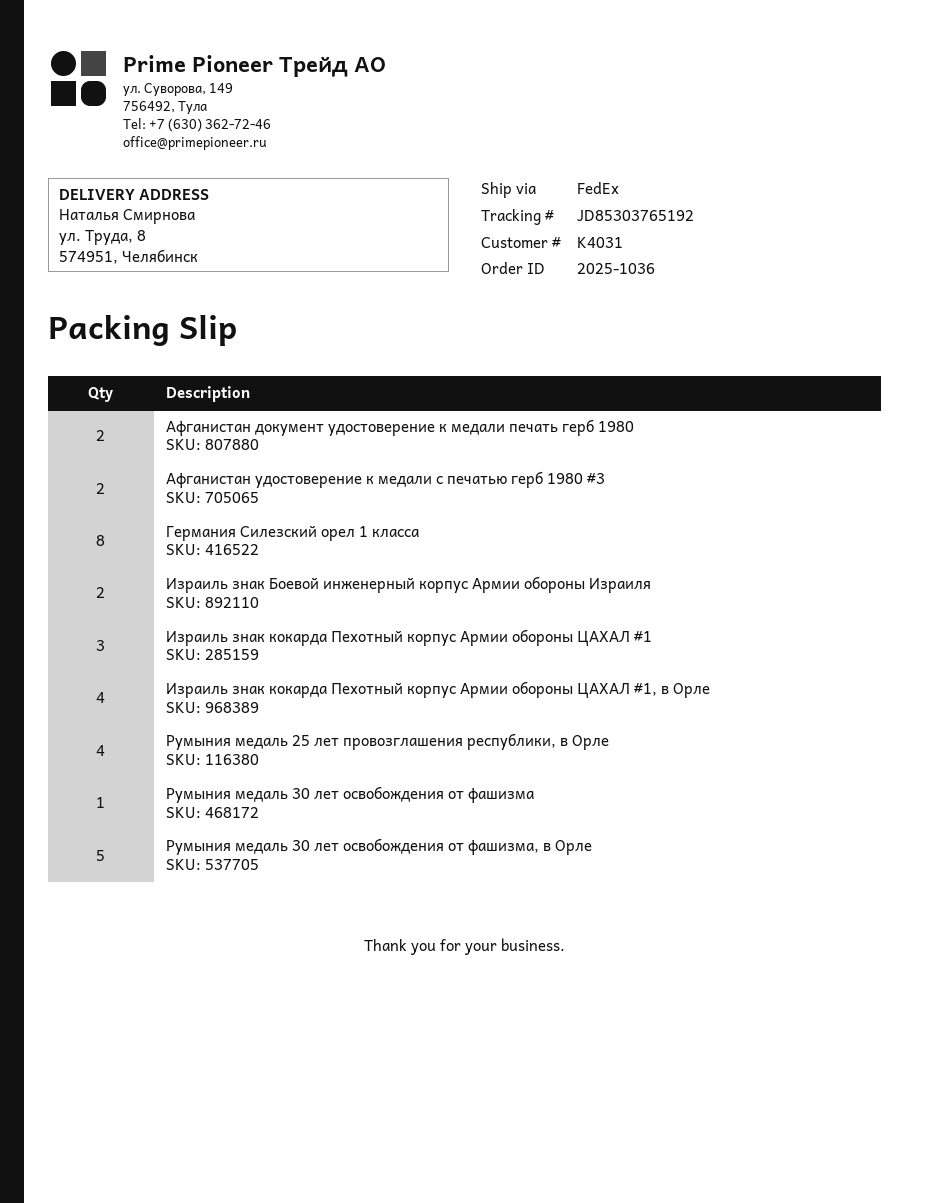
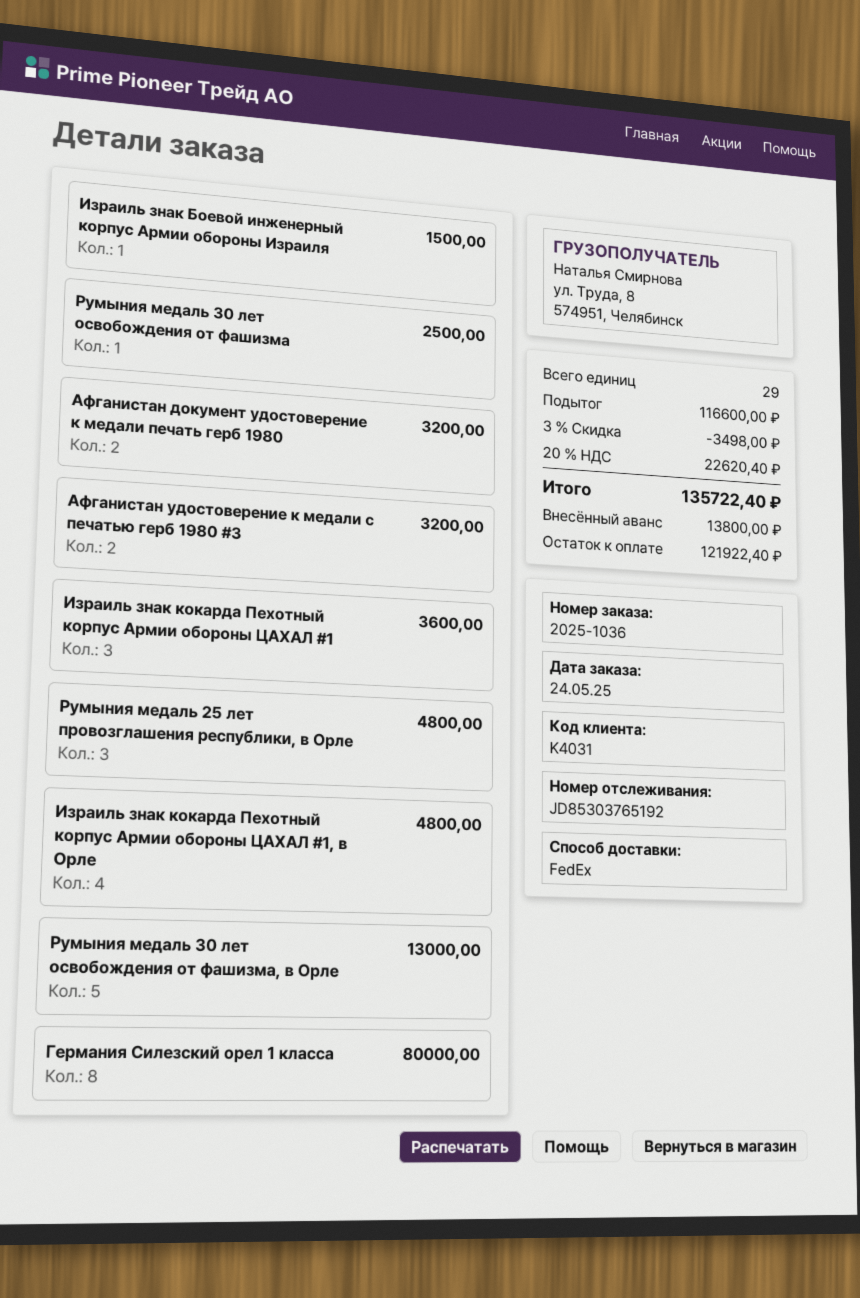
Израиль знак Боевой инженерный корпус Армии обороны Израиля: 2 -> 1
Румыния медаль 25 лет провозглашения республики, в Орле: 4 -> 3

